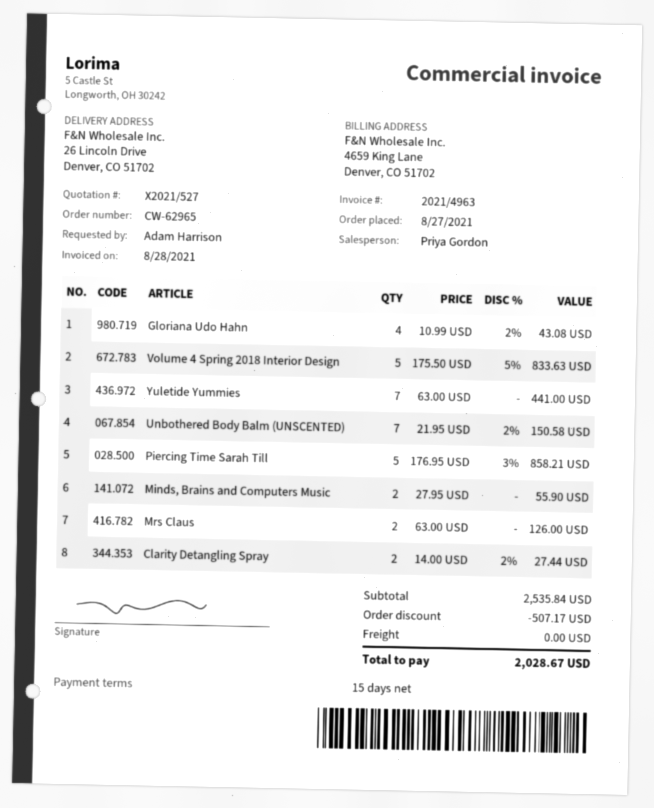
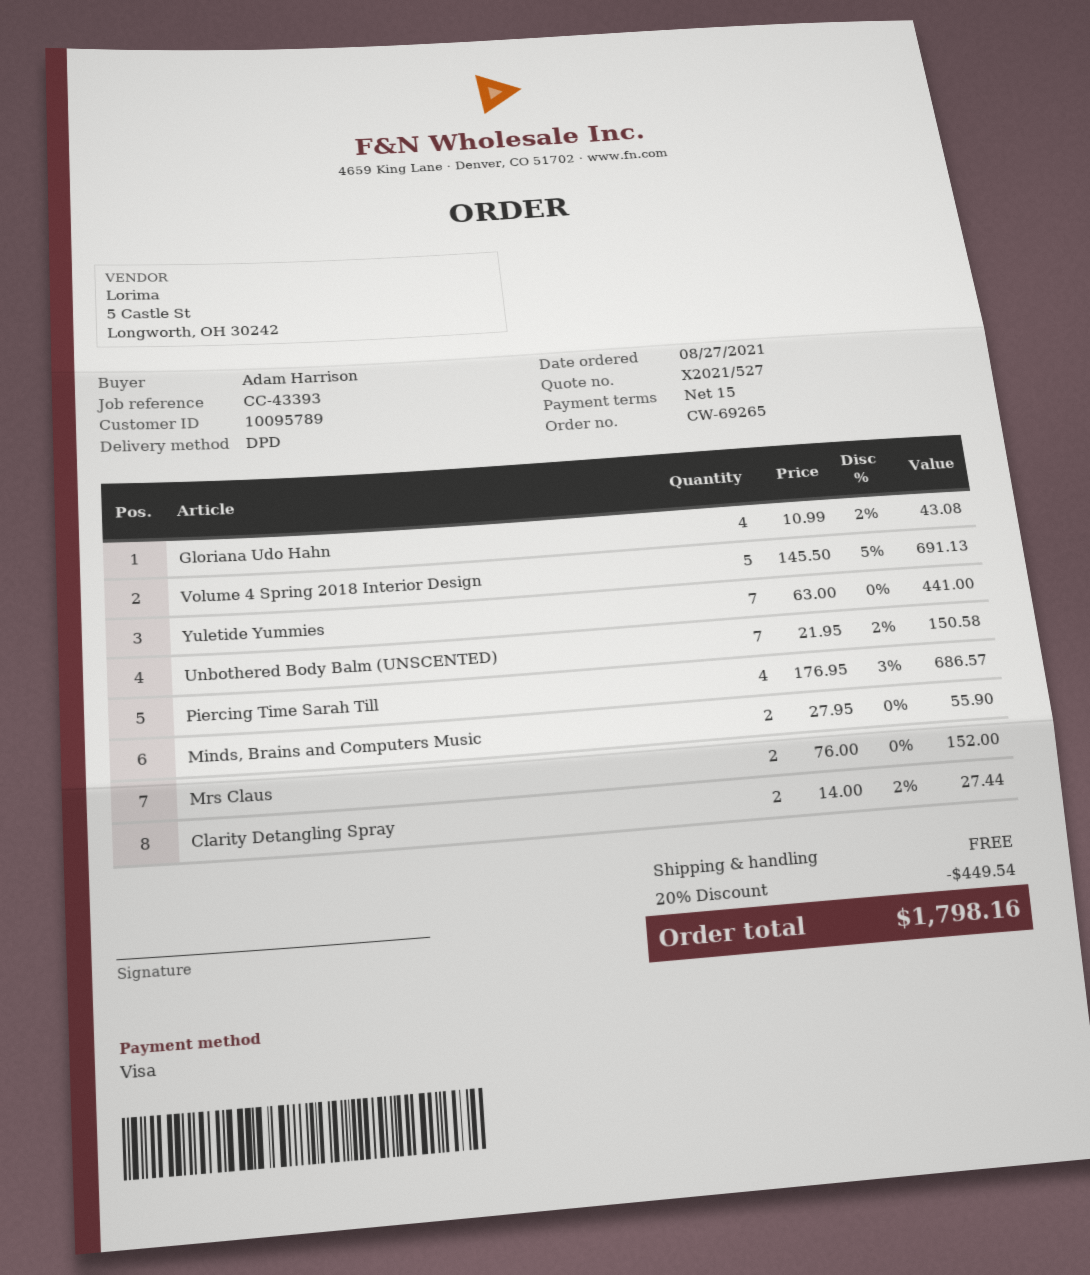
order number: CW-62965 -> CW-69265
Volume 4 Spring 2018 Interior Design: 5 x 175.50 - 5% = 833.63 -> 5 x 145.50 - 5% = 691.13
Piercing Time Sarah Till: 5 x 176.95 - 3% = 858.21 -> 4 x 176.95 - 3% = 686.57
Mrs Claus: 2 x 63.00 = 126.00 -> 2 x 76.00 = 152.00
discount: 507.17 -> 449.54
total: 2028.67 -> 1798.16

